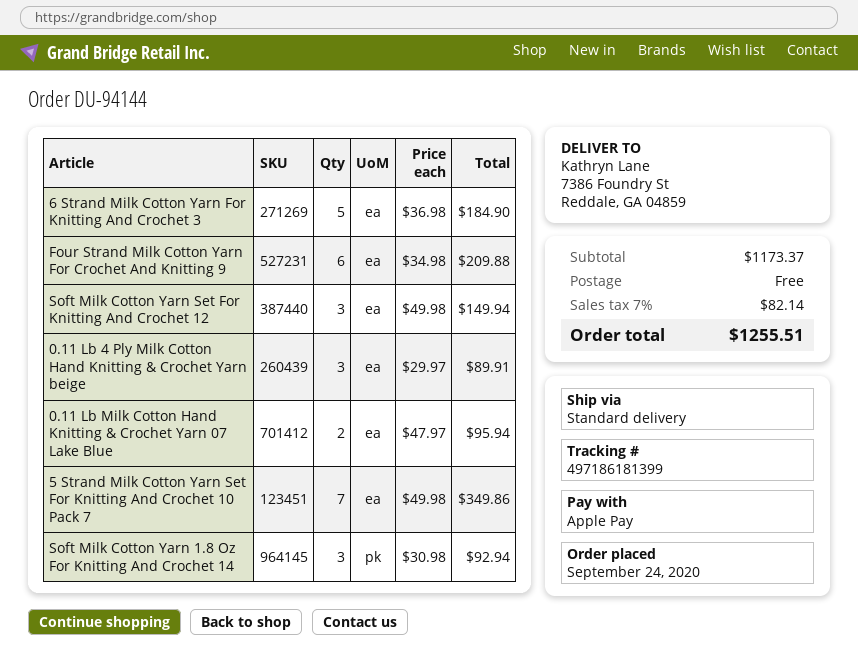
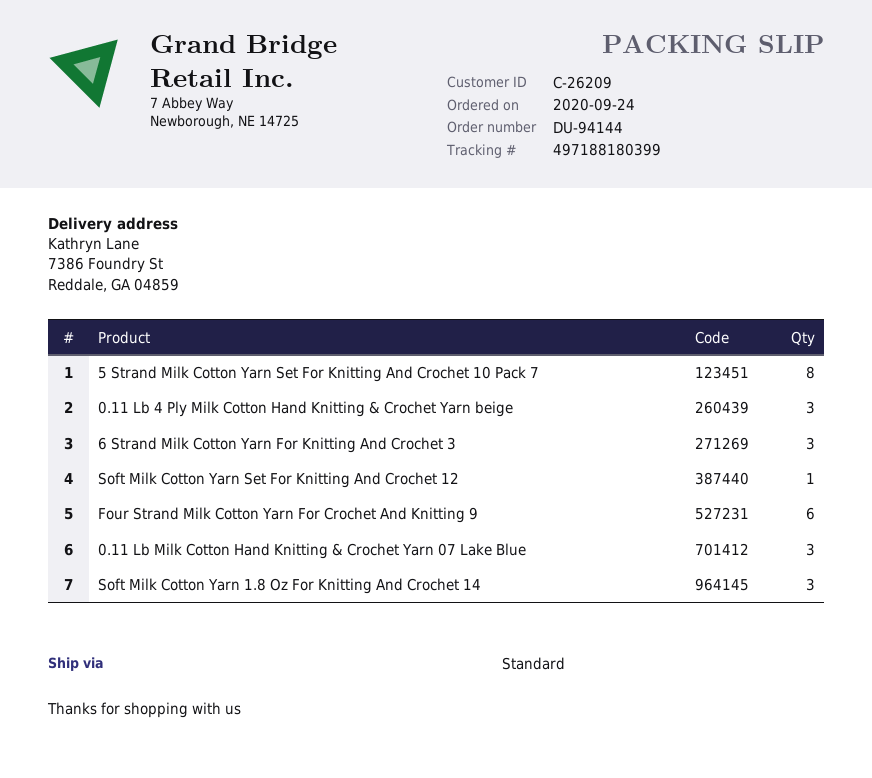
tracking number: 497186181399 -> 497188180399
6 Strand Milk Cotton Yarn For Knitting And Crochet 3: 5 -> 3
Soft Milk Cotton Yarn Set For Knitting And Crochet 12: 3 -> 1
0.11 Lb Milk Cotton Hand Knitting & Crochet Yarn 07 Lake Blue: 2 -> 3
5 Strand Milk Cotton Yarn Set For Knitting And Crochet 10 Pack 7: 7 -> 8

